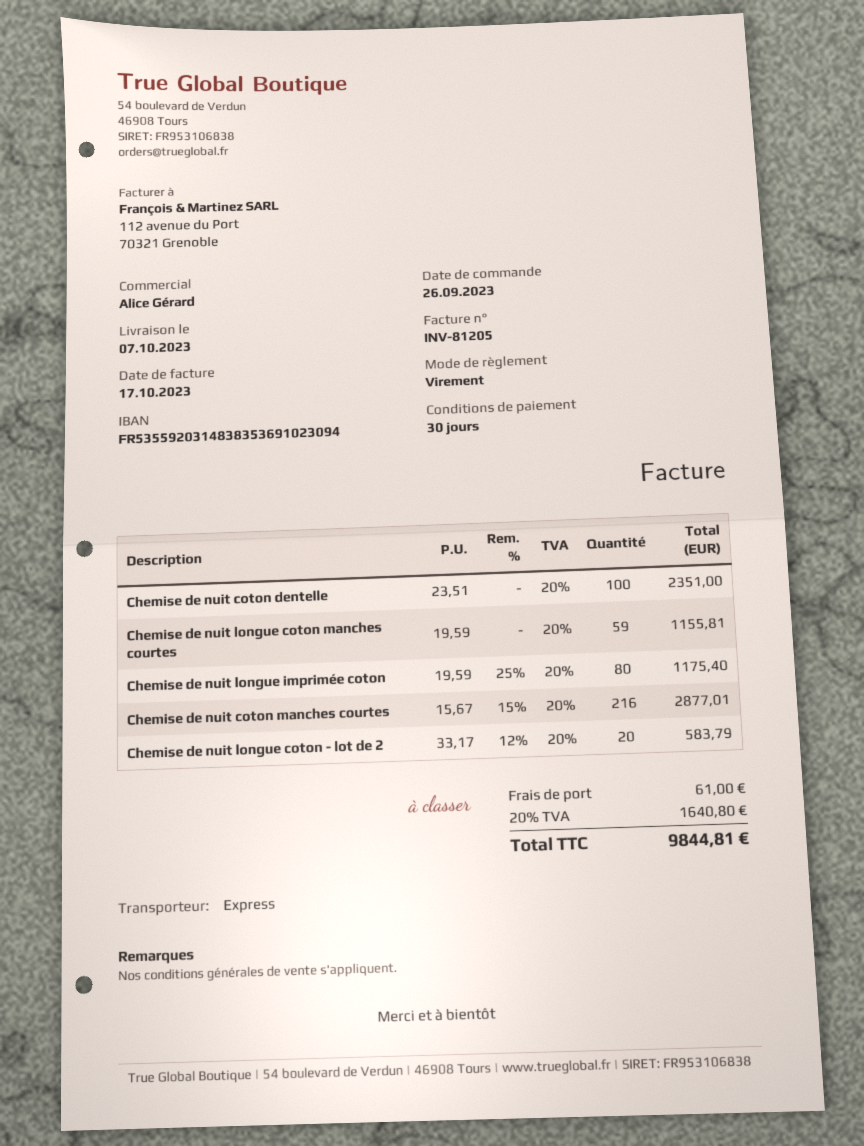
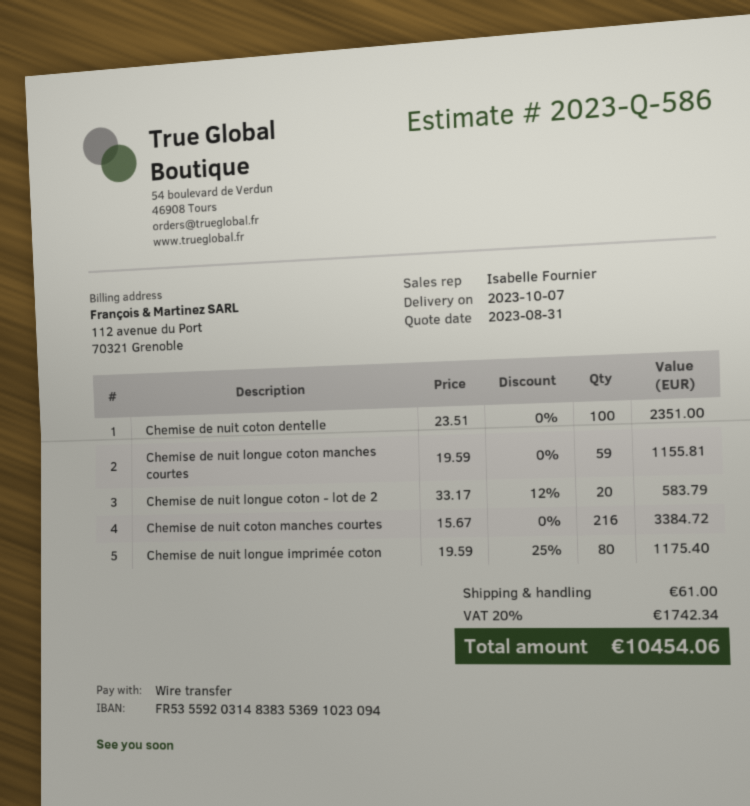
sales rep: Alice Gérard -> Isabelle Fournier
Chemise de nuit coton manches courtes: 216 x 15.67 - 15% = 2877.01 -> 216 x 15.67 = 3384.72
tax: 20% = 1640.80 -> 20% = 1742.34
total: 9844.81 -> 10454.06

